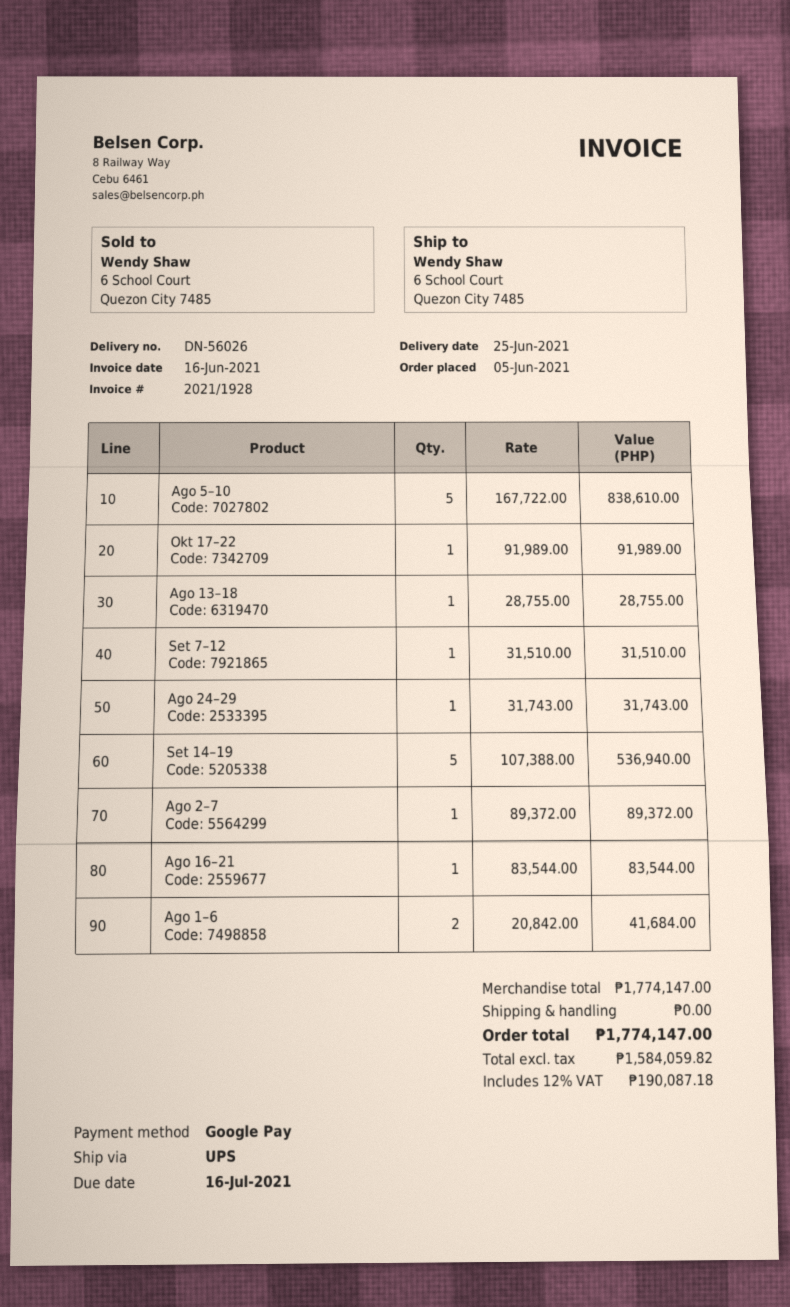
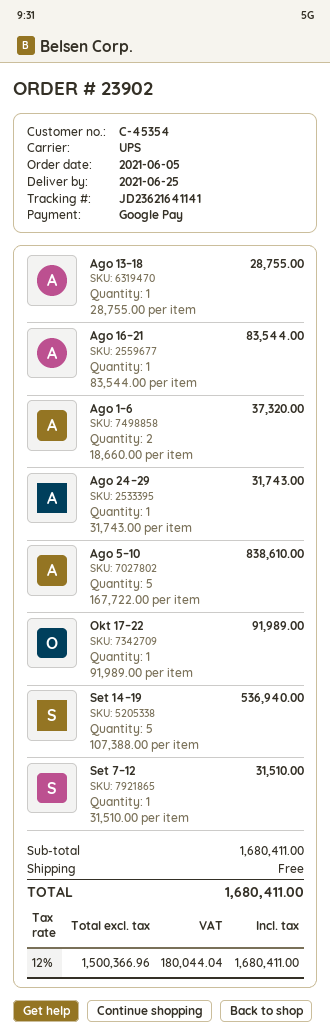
Ago 2–7: 1 x 89372.00 = 89372.00 -> none
Ago 1–6: 2 x 20842.00 = 41684.00 -> 2 x 18660.00 = 37320.00
subtotal: 1774147.00 -> 1680411.00
net: 1584059.82 -> 1500366.96
tax: 12% = 190087.18 -> 12% = 180044.04
total: 1774147.00 -> 1680411.00

